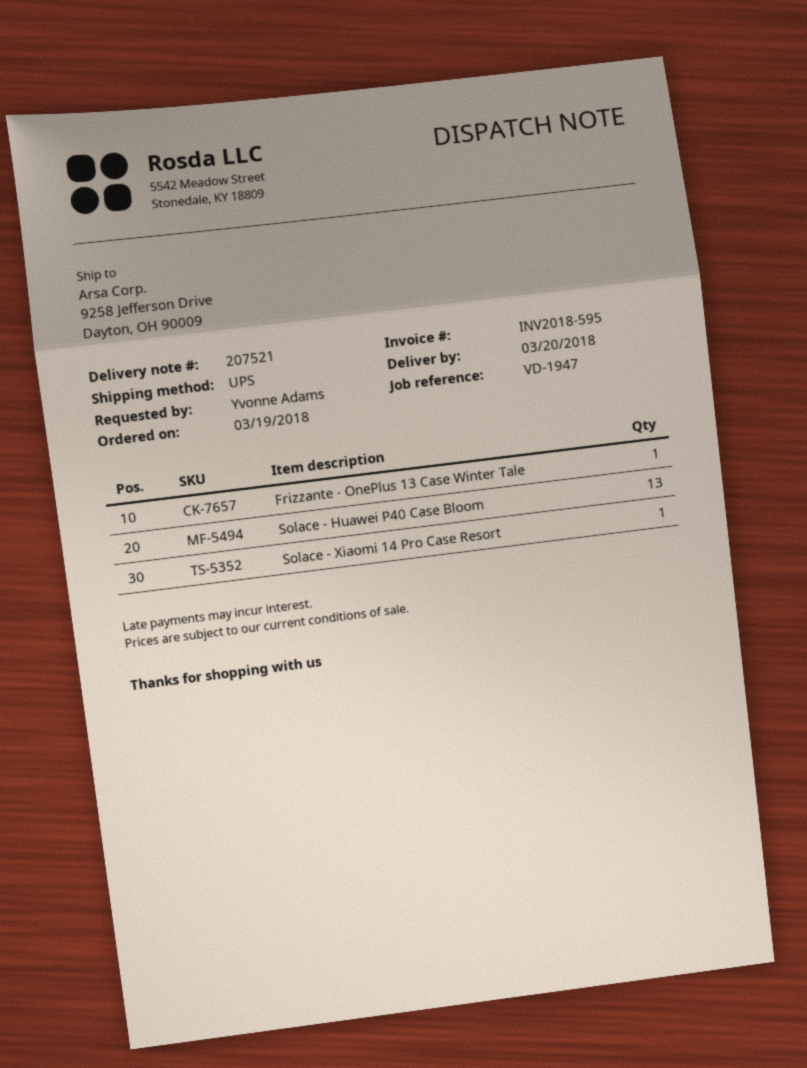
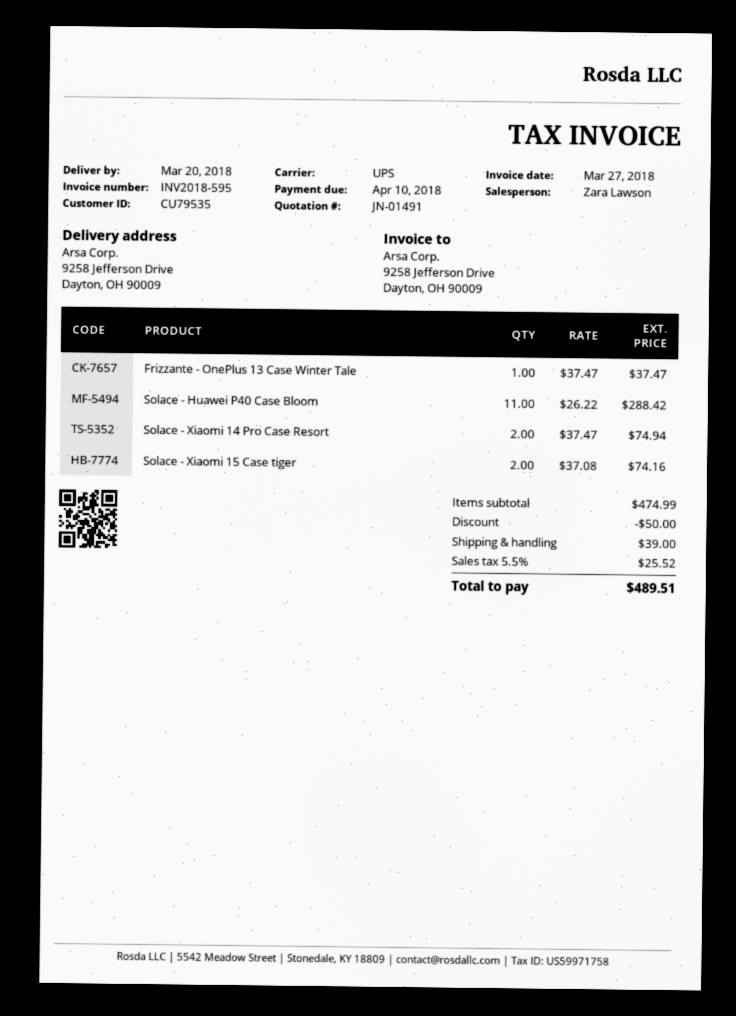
Solace - Huawei P40 Case Bloom: 13 -> 11
Solace - Xiaomi 14 Pro Case Resort: 1 -> 2
Solace - Xiaomi 15 Case tiger: none -> 2

